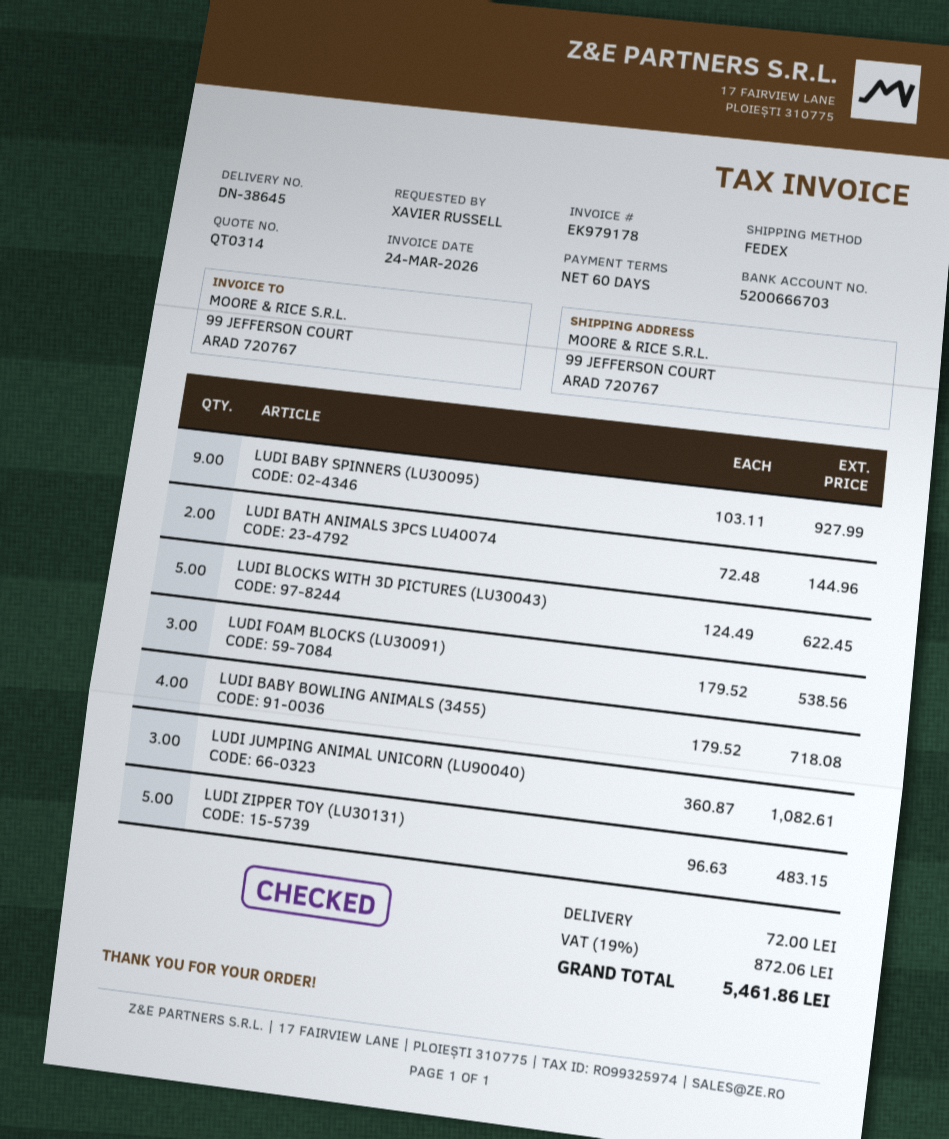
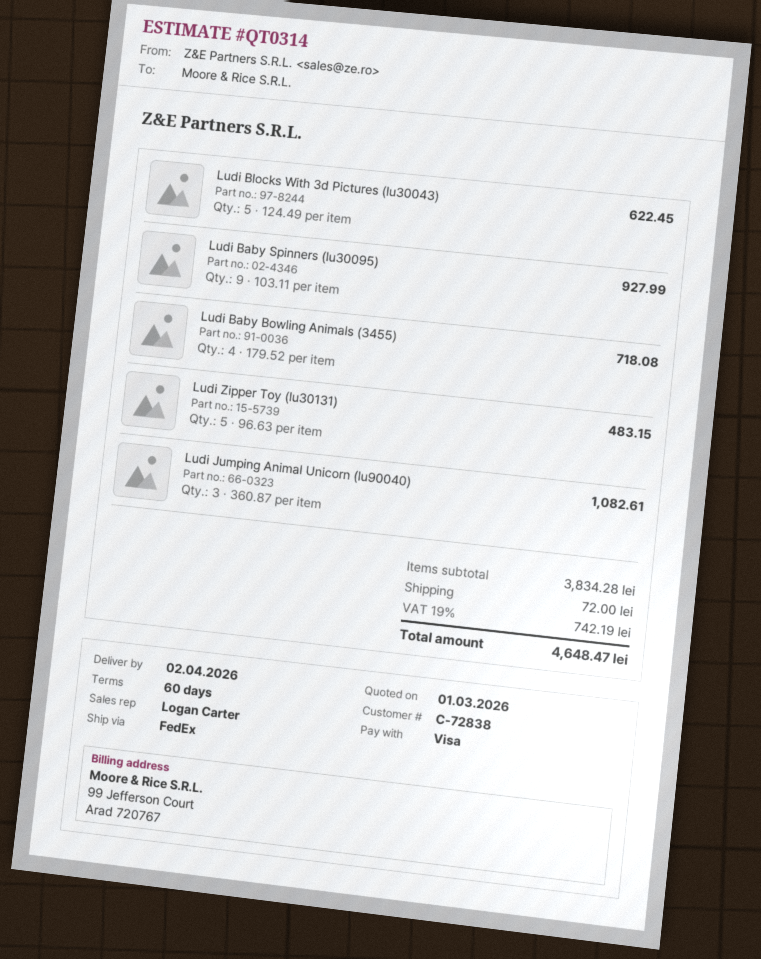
LUDI BATH ANIMALS 3PCS LU40074: 2 x 72.48 = 144.96 -> none
LUDI FOAM BLOCKS (LU30091): 3 x 179.52 = 538.56 -> none
tax: 19% = 872.06 -> 19% = 742.19
total: 5461.86 -> 4648.47

